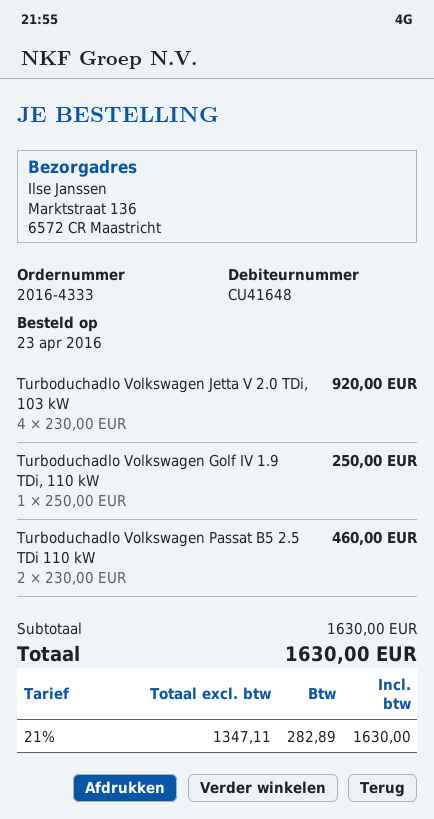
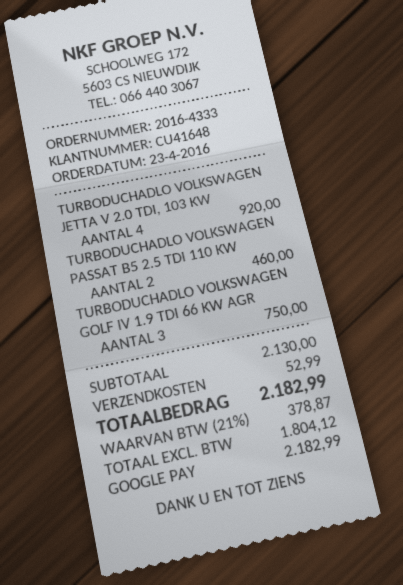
Turboduchadlo Volkswagen Golf IV 1.9 TDi, 110 kW: 1 for 250.00 -> none
TURBODUCHADLO VOLKSWAGEN GOLF IV 1.9 TDI 66 KW AGR: none -> 3 for 750.00
subtotal: 1630.00 -> 2130.00
shipping: none -> 52.99
net: 1347.11 -> 1804.12
tax: 21% = 282.89 -> 21% = 378.87
total: 1630.00 -> 2182.99

